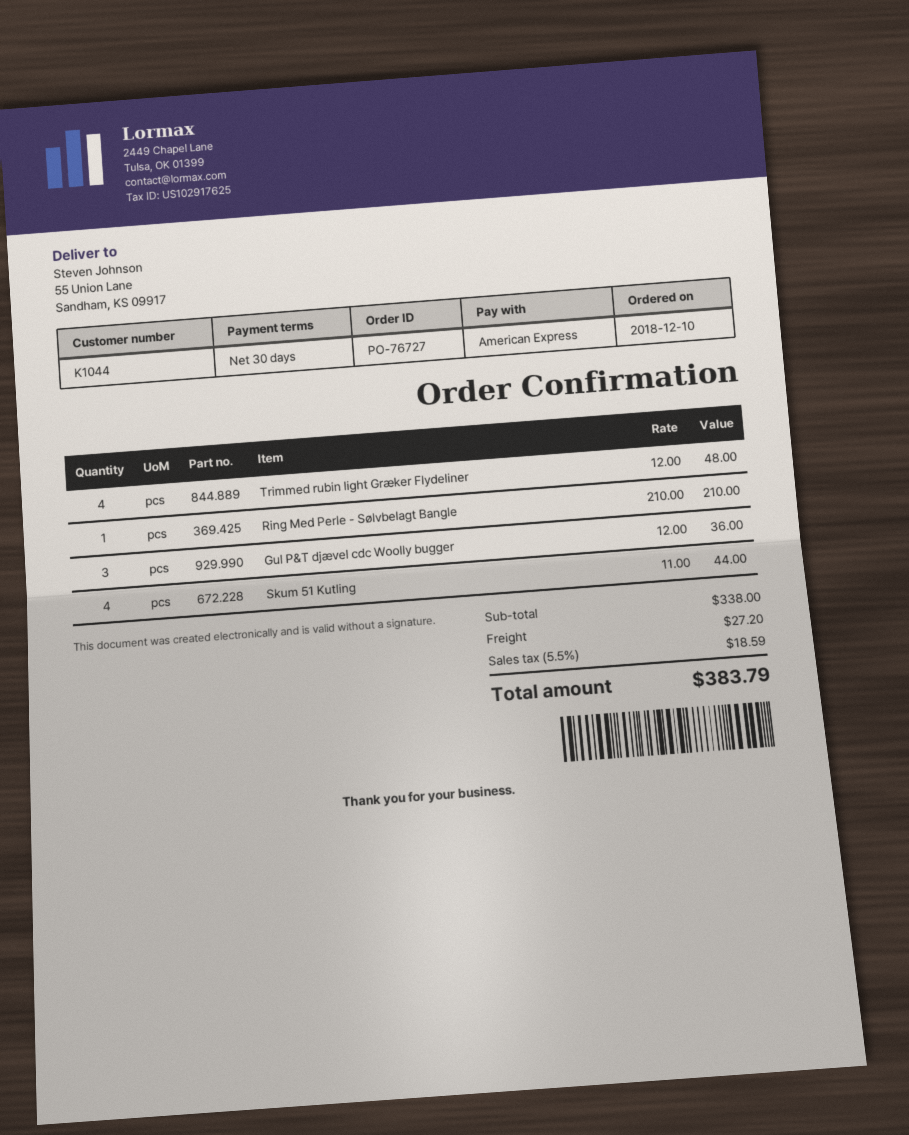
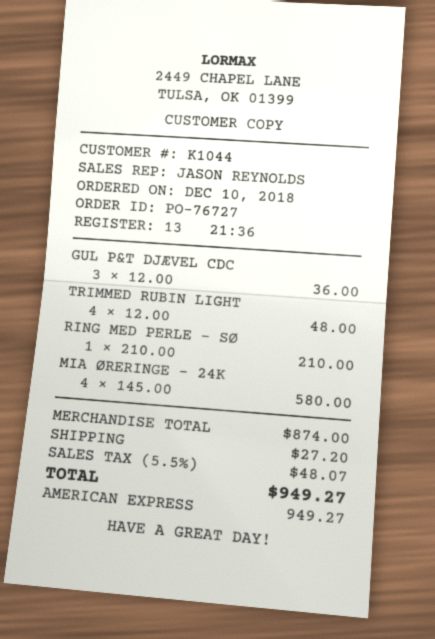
Skum 51 Kutling: 4 x 11.00 = 44.00 -> none
MIA ØRERINGE - 24K: none -> 4 x 145.00 = 580.00
subtotal: 338.00 -> 874.00
tax: 5.5% = 18.59 -> 5.5% = 48.07
total: 383.79 -> 949.27

